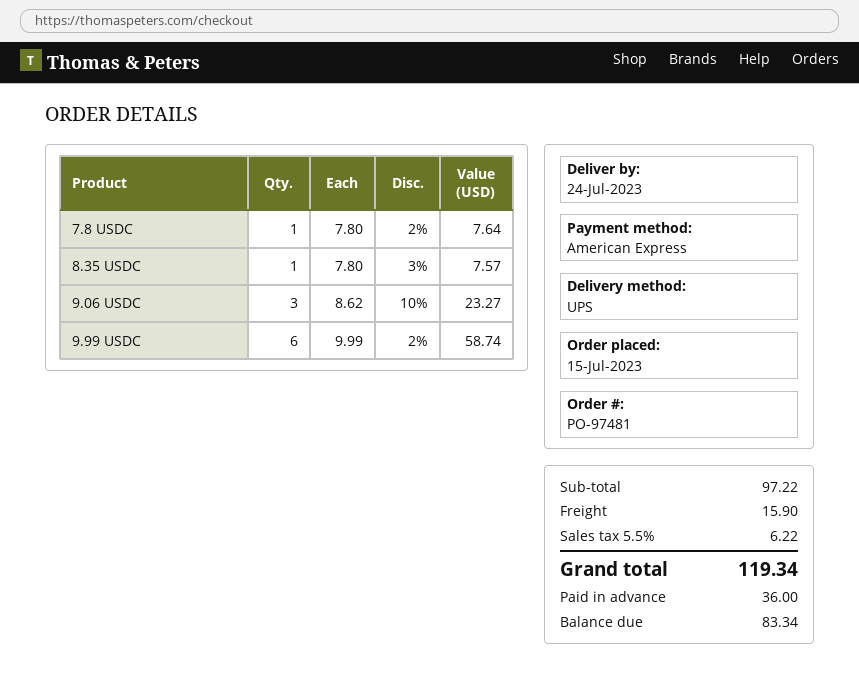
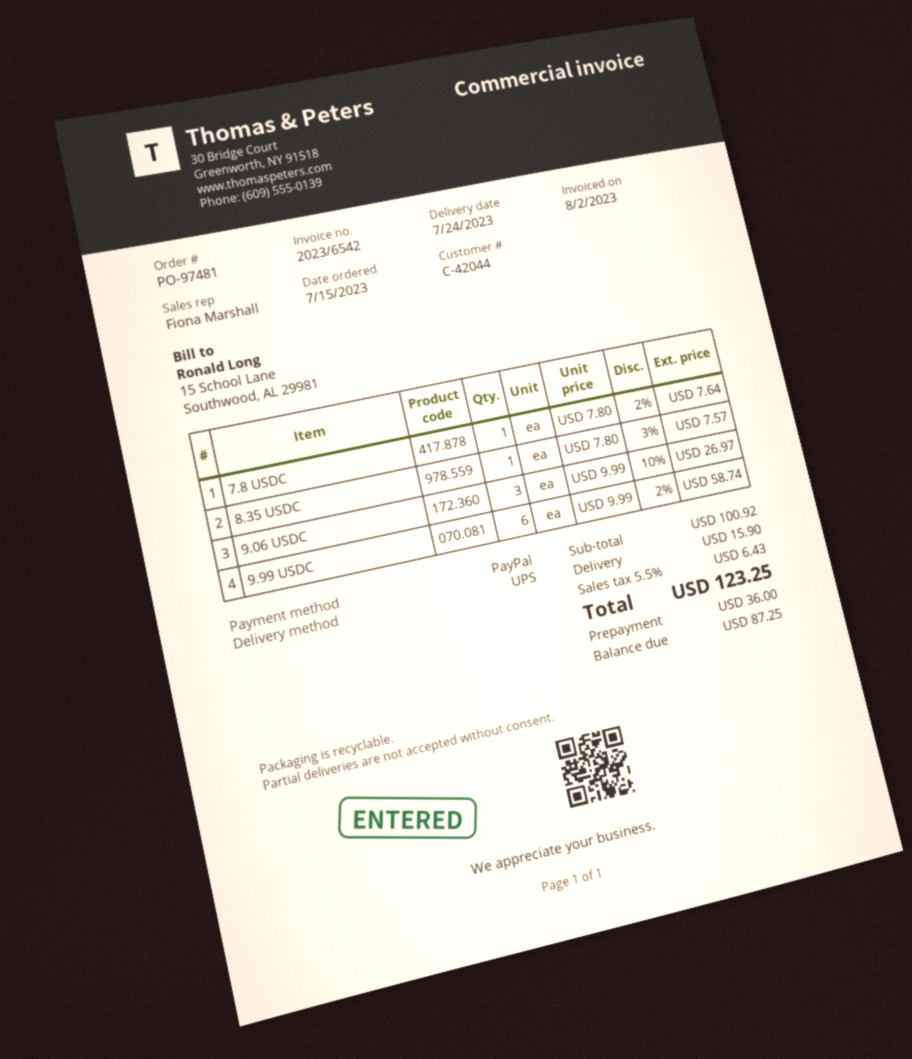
payment method: American Express -> PayPal
9.06 USDC: 3 x 8.62 - 10% = 23.27 -> 3 x 9.99 - 10% = 26.97
subtotal: 97.22 -> 100.92
tax: 5.5% = 6.22 -> 5.5% = 6.43
total: 119.34 -> 123.25
balance: 83.34 -> 87.25

